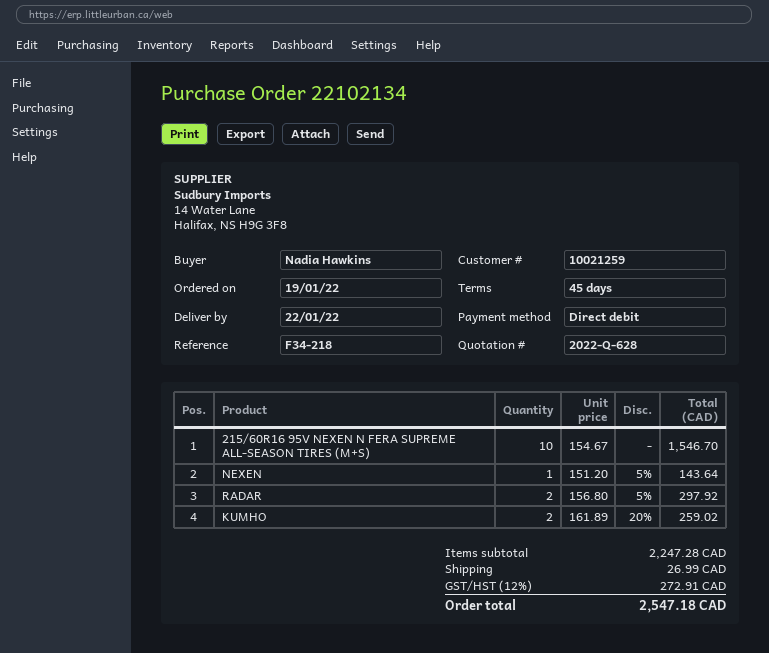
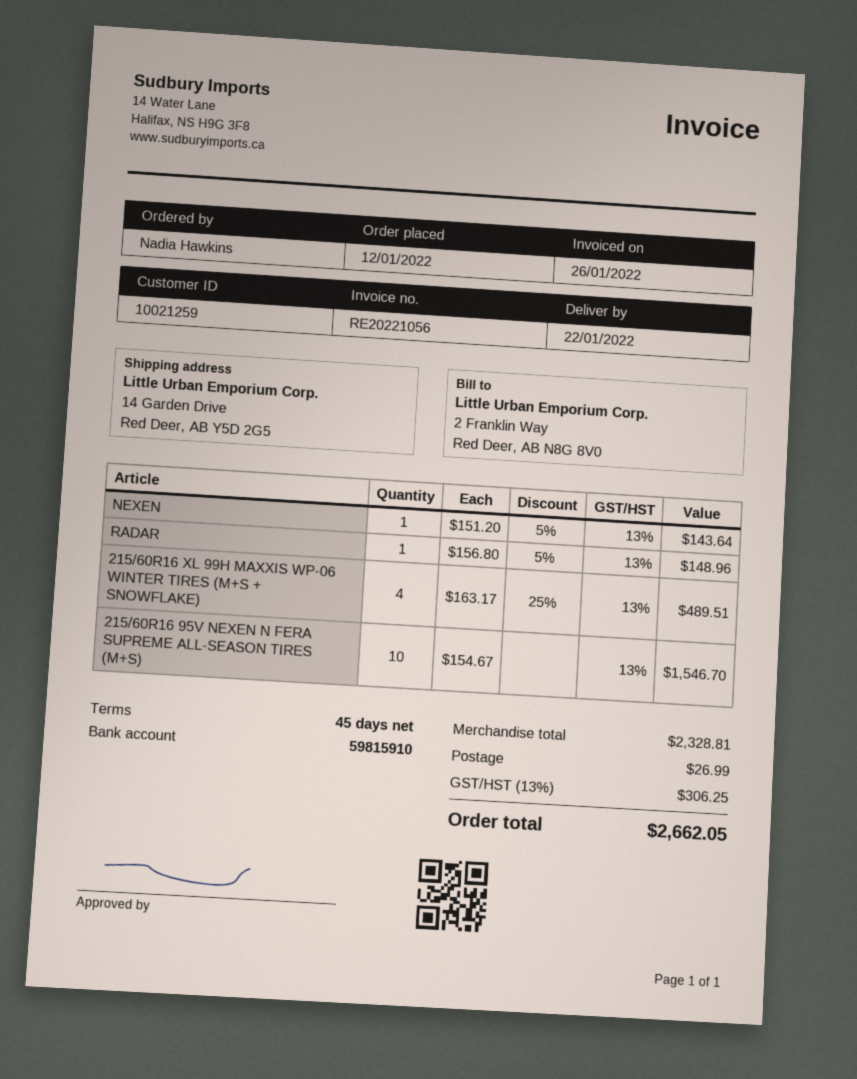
order date: 2022-01-19 -> 2022-01-12
RADAR: 2 x 156.80 - 5% = 297.92 -> 1 x 156.80 - 5% = 148.96
KUMHO: 2 x 161.89 - 20% = 259.02 -> none
215/60R16 XL 99H MAXXIS WP-06 WINTER TIRES (M+S + SNOWFLAKE): none -> 4 x 163.17 - 25% = 489.51
subtotal: 2247.28 -> 2328.81
tax: 12% = 272.91 -> 13% = 306.25
total: 2547.18 -> 2662.05

